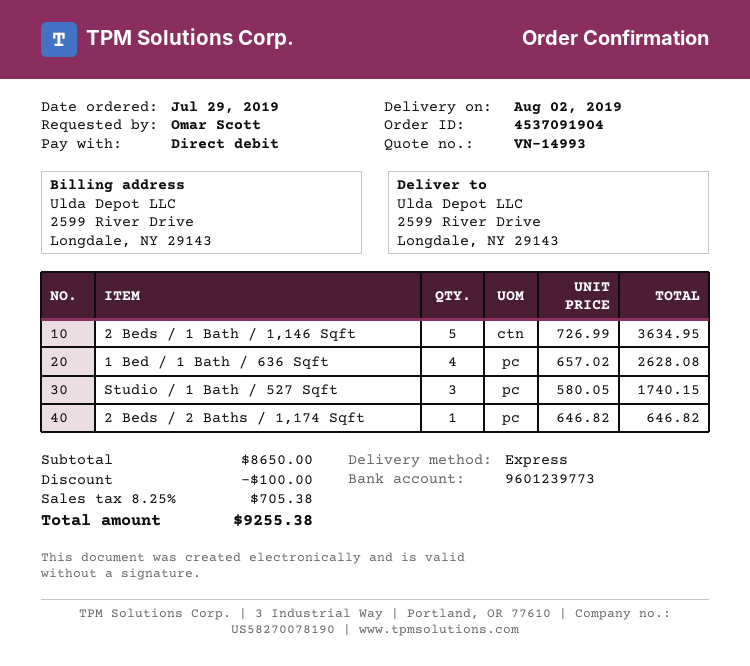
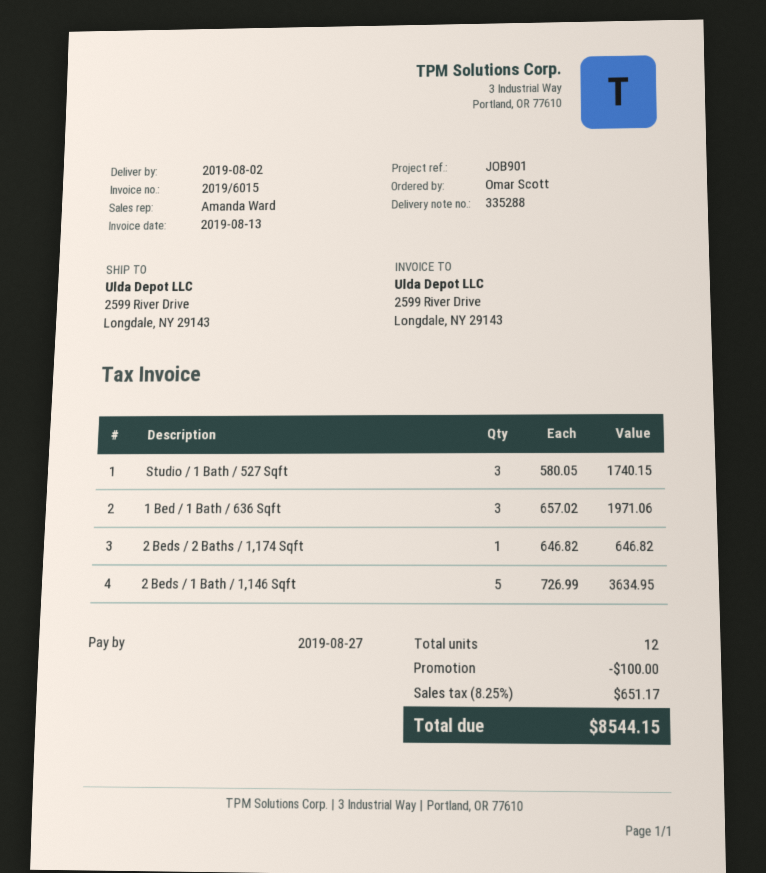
1 Bed / 1 Bath / 636 Sqft: 4 x 657.02 = 2628.08 -> 3 x 657.02 = 1971.06
tax: 8.25% = 705.38 -> 8.25% = 651.17
total: 9255.38 -> 8544.15

